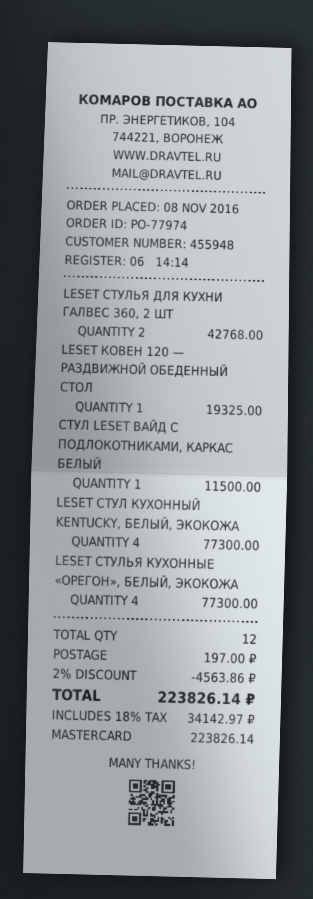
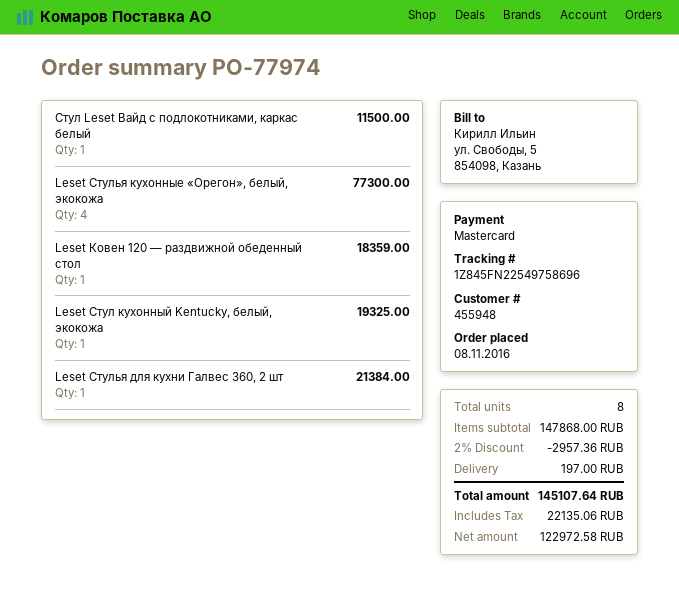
LESET СТУЛЬЯ ДЛЯ КУХНИ ГАЛВЕС 360, 2 ШТ: 2 for 42768.00 -> 1 for 21384.00
LESET КОВЕН 120 — РАЗДВИЖНОЙ ОБЕДЕННЫЙ СТОЛ: 1 for 19325.00 -> 1 for 18359.00
LESET СТУЛ КУХОННЫЙ KENTUCKY, БЕЛЫЙ, ЭКОКОЖА: 4 for 77300.00 -> 1 for 19325.00
total quantity: 12 -> 8
discount: 2% = 4563.86 -> 2% = 2957.36
tax: 34142.97 -> 22135.06
total: 223826.14 -> 145107.64

